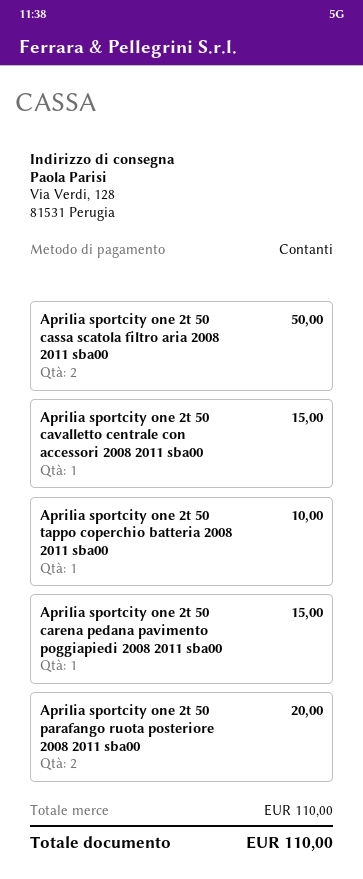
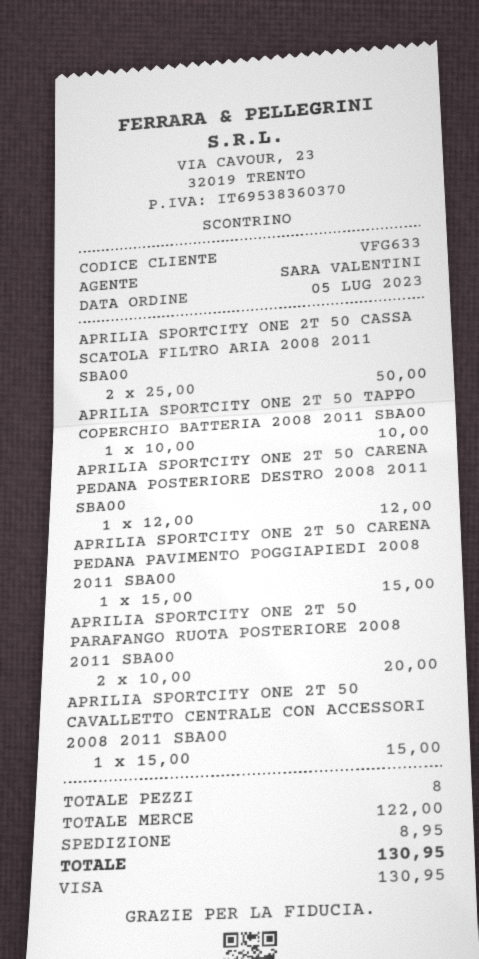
payment method: cash -> Visa
APRILIA SPORTCITY ONE 2T 50 CARENA PEDANA POSTERIORE DESTRO 2008 2011 SBA00: none -> 1 for 12.00
subtotal: 110.00 -> 122.00
shipping: none -> 8.95
total: 110.00 -> 130.95

